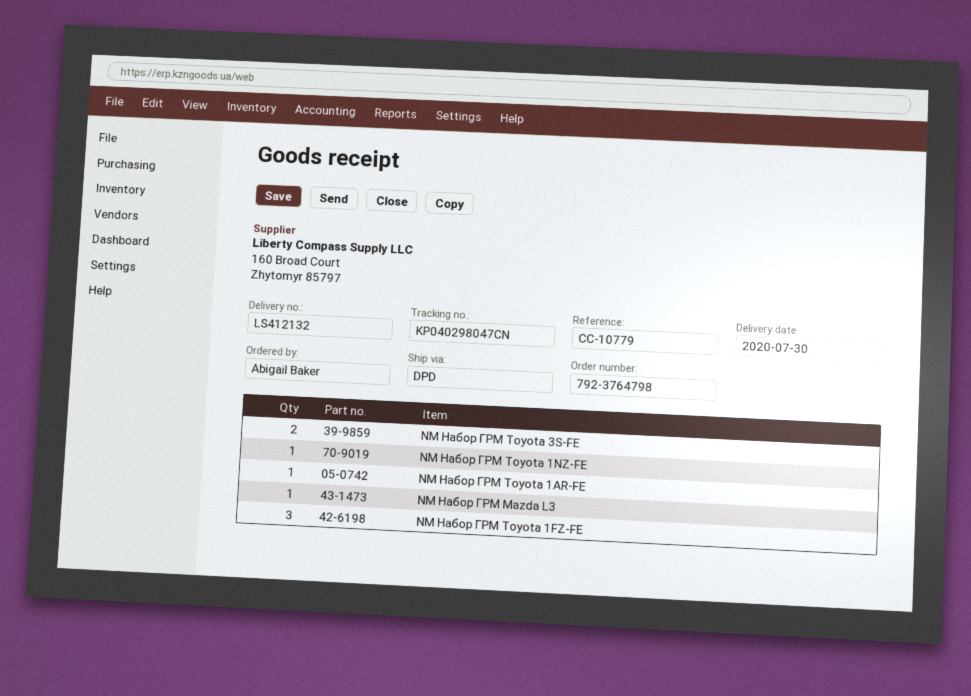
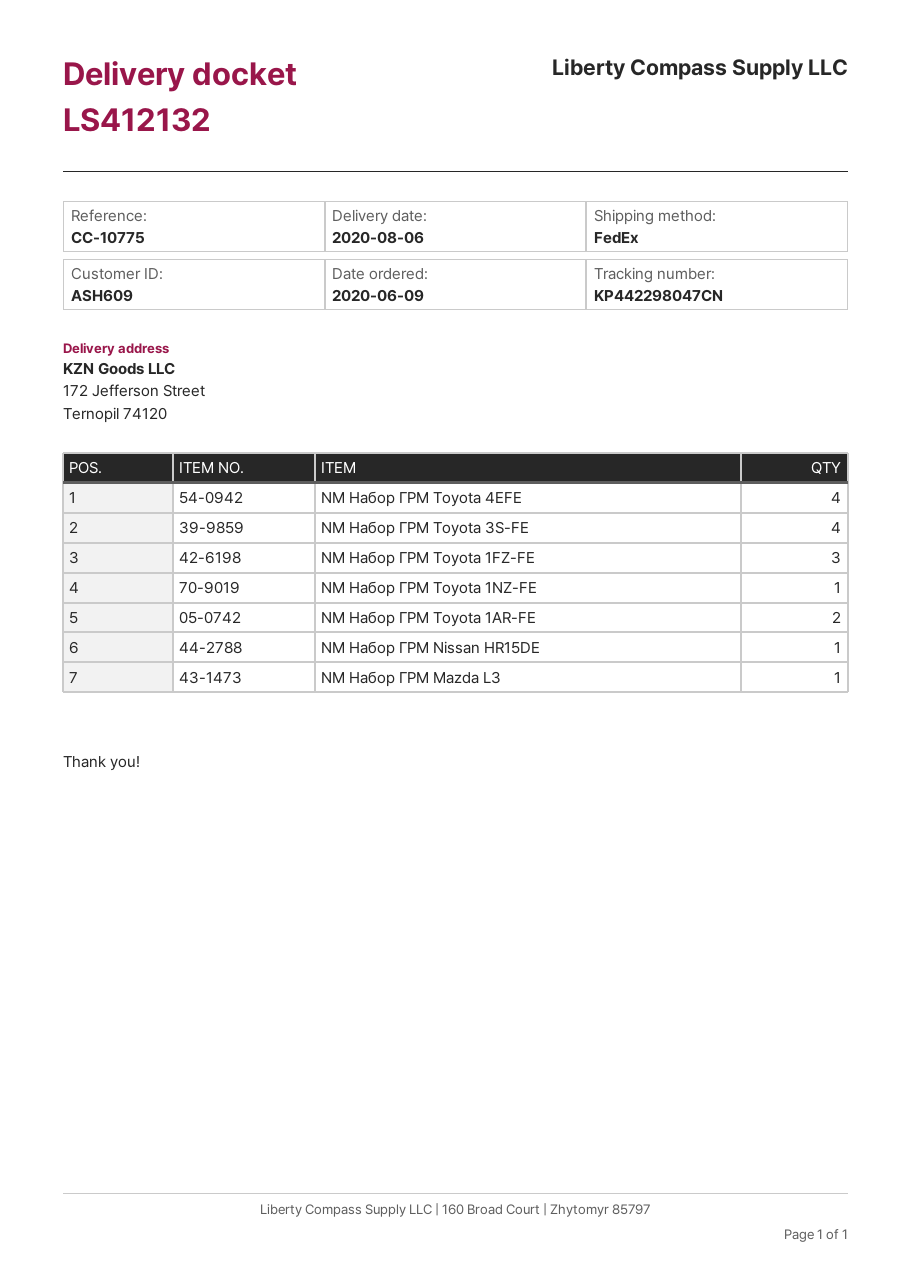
delivery date: 2020-07-30 -> 2020-08-06
reference: CC-10779 -> CC-10775
shipping method: DPD -> FedEx
tracking number: KP040298047CN -> KP442298047CN
NM Набор ГРМ Toyota 3S-FE: 2 -> 4
NM Набор ГРМ Toyota 1AR-FE: 1 -> 2
NM Набор ГРМ Toyota 4EFE: none -> 4
NM Набор ГРМ Nissan HR15DE: none -> 1

